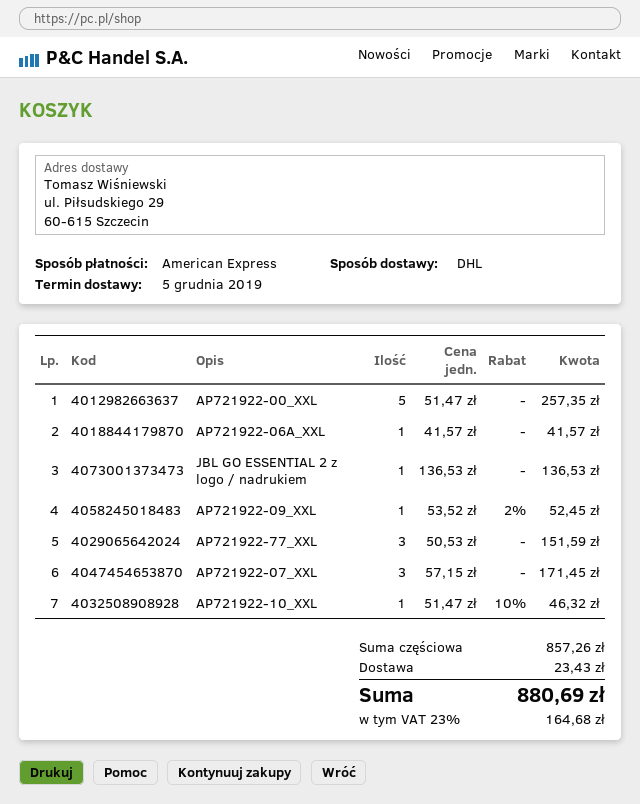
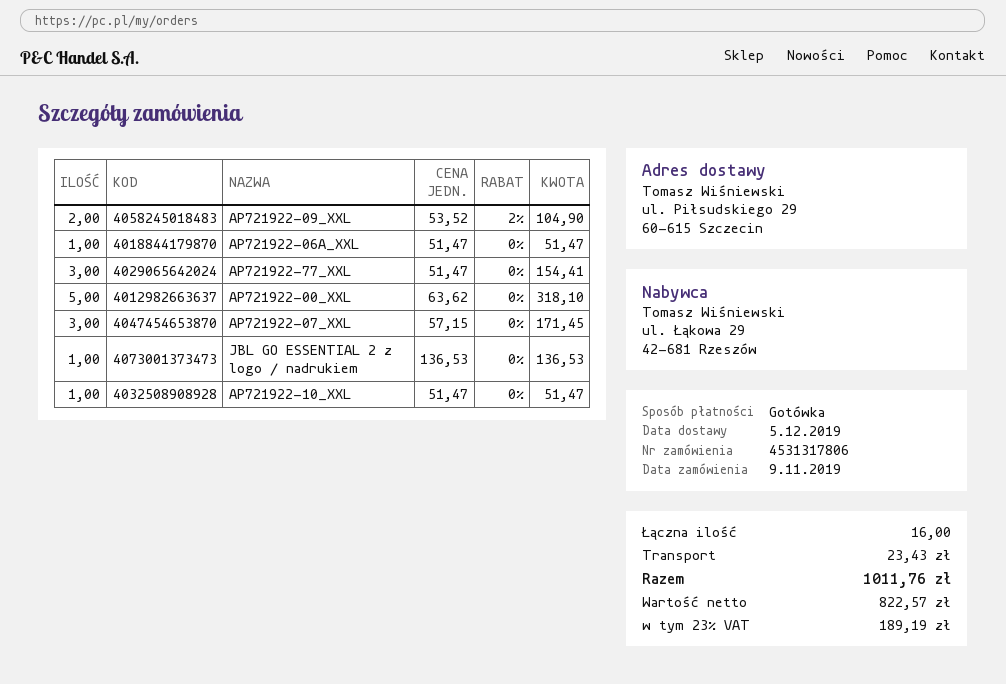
payment method: American Express -> cash
AP721922-00_XXL: 5 x 51.47 = 257.35 -> 5 x 63.62 = 318.10
AP721922-06A_XXL: 1 x 41.57 = 41.57 -> 1 x 51.47 = 51.47
AP721922-09_XXL: 1 x 53.52 - 2% = 52.45 -> 2 x 53.52 - 2% = 104.90
AP721922-77_XXL: 3 x 50.53 = 151.59 -> 3 x 51.47 = 154.41
AP721922-10_XXL: 1 x 51.47 - 10% = 46.32 -> 1 x 51.47 = 51.47
tax: 23% = 164.68 -> 23% = 189.19
total: 880.69 -> 1011.76

